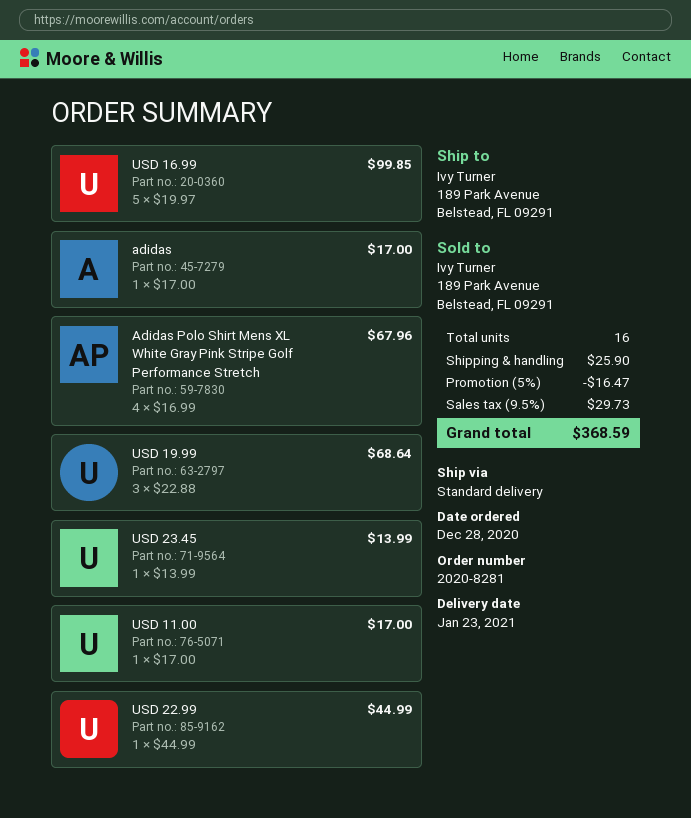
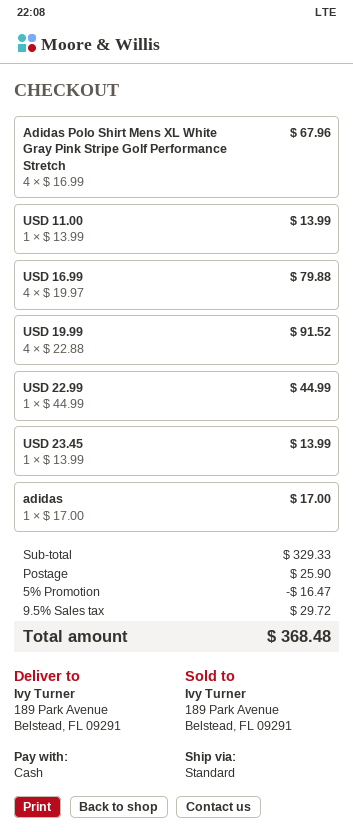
USD 16.99: 5 x 19.97 = 99.85 -> 4 x 19.97 = 79.88
USD 19.99: 3 x 22.88 = 68.64 -> 4 x 22.88 = 91.52
USD 11.00: 1 x 17.00 = 17.00 -> 1 x 13.99 = 13.99
tax: 9.5% = 29.73 -> 9.5% = 29.72
total: 368.59 -> 368.48

